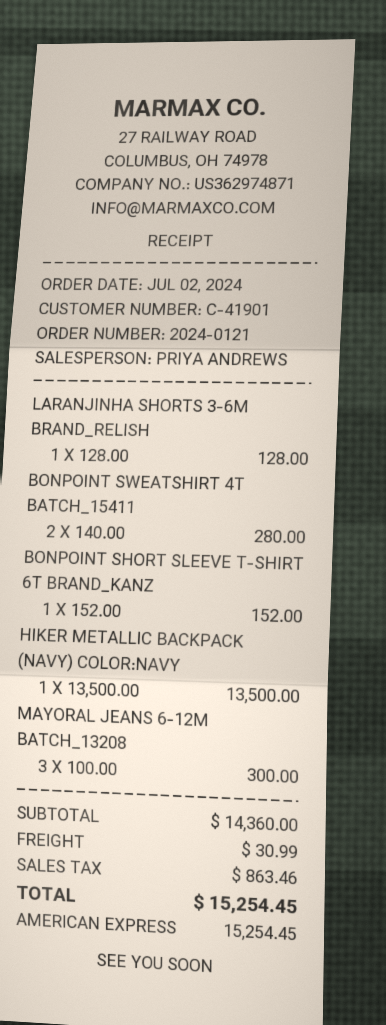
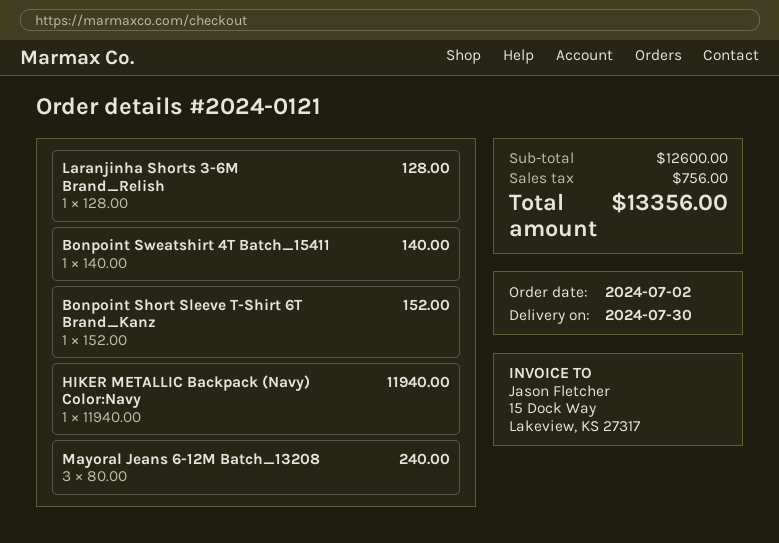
BONPOINT SWEATSHIRT 4T BATCH_15411: 2 x 140.00 = 280.00 -> 1 x 140.00 = 140.00
HIKER METALLIC BACKPACK (NAVY) COLOR:NAVY: 1 x 13500.00 = 13500.00 -> 1 x 11940.00 = 11940.00
MAYORAL JEANS 6-12M BATCH_13208: 3 x 100.00 = 300.00 -> 3 x 80.00 = 240.00
subtotal: 14360.00 -> 12600.00
shipping: 30.99 -> none
tax: 863.46 -> 756.00
total: 15254.45 -> 13356.00

